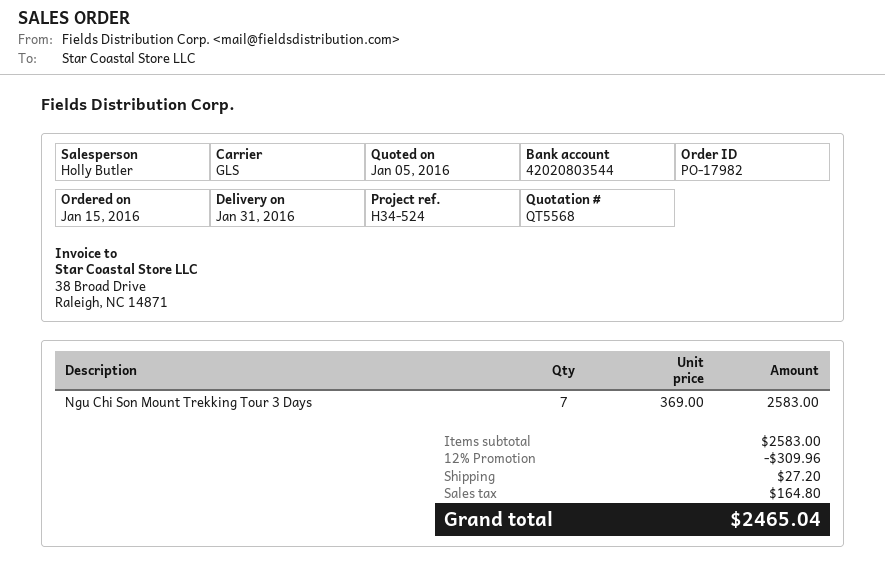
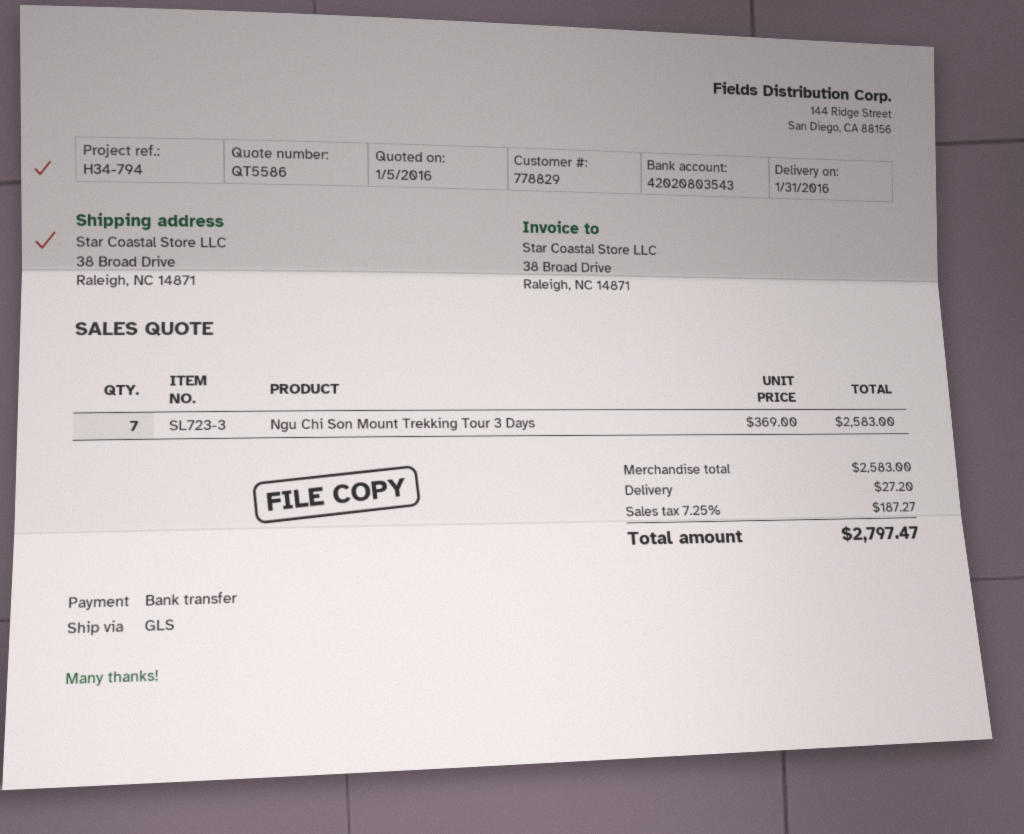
quote number: QT5568 -> QT5586
reference: H34-524 -> H34-794
bank account: 42020803544 -> 42020803543
discount: 12% = 309.96 -> none
tax: 164.80 -> 187.27
total: 2465.04 -> 2797.47

